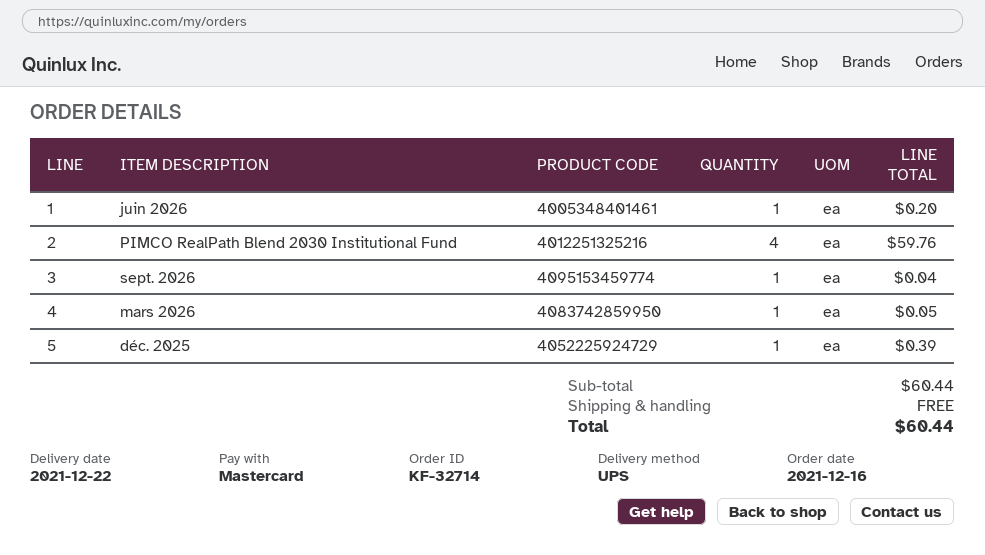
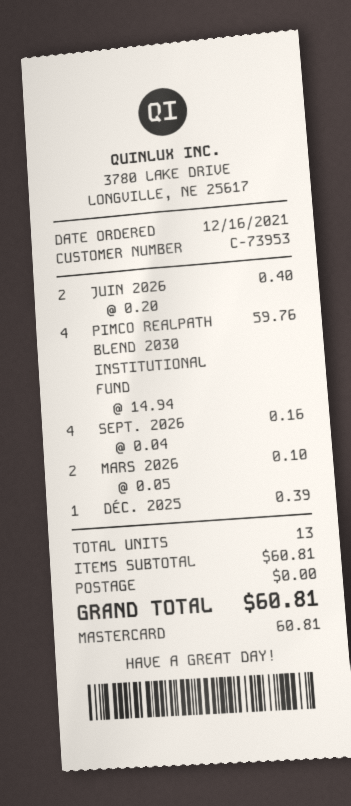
juin 2026: 1 for 0.20 -> 2 for 0.40
sept. 2026: 1 for 0.04 -> 4 for 0.16
mars 2026: 1 for 0.05 -> 2 for 0.10
subtotal: 60.44 -> 60.81
total: 60.44 -> 60.81

